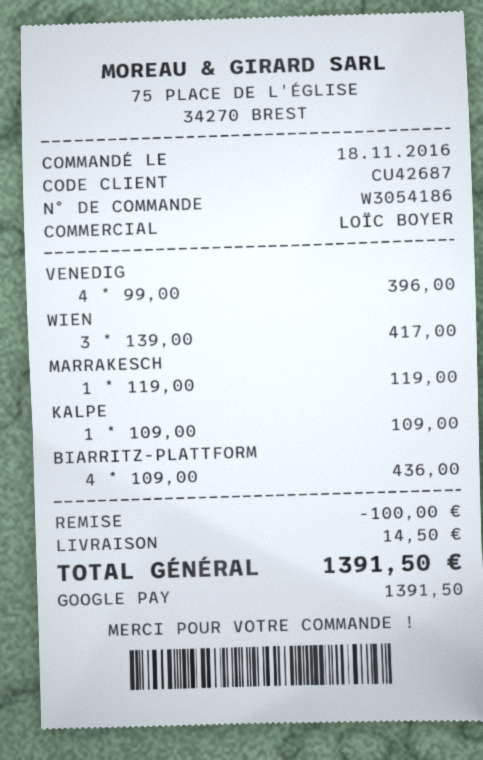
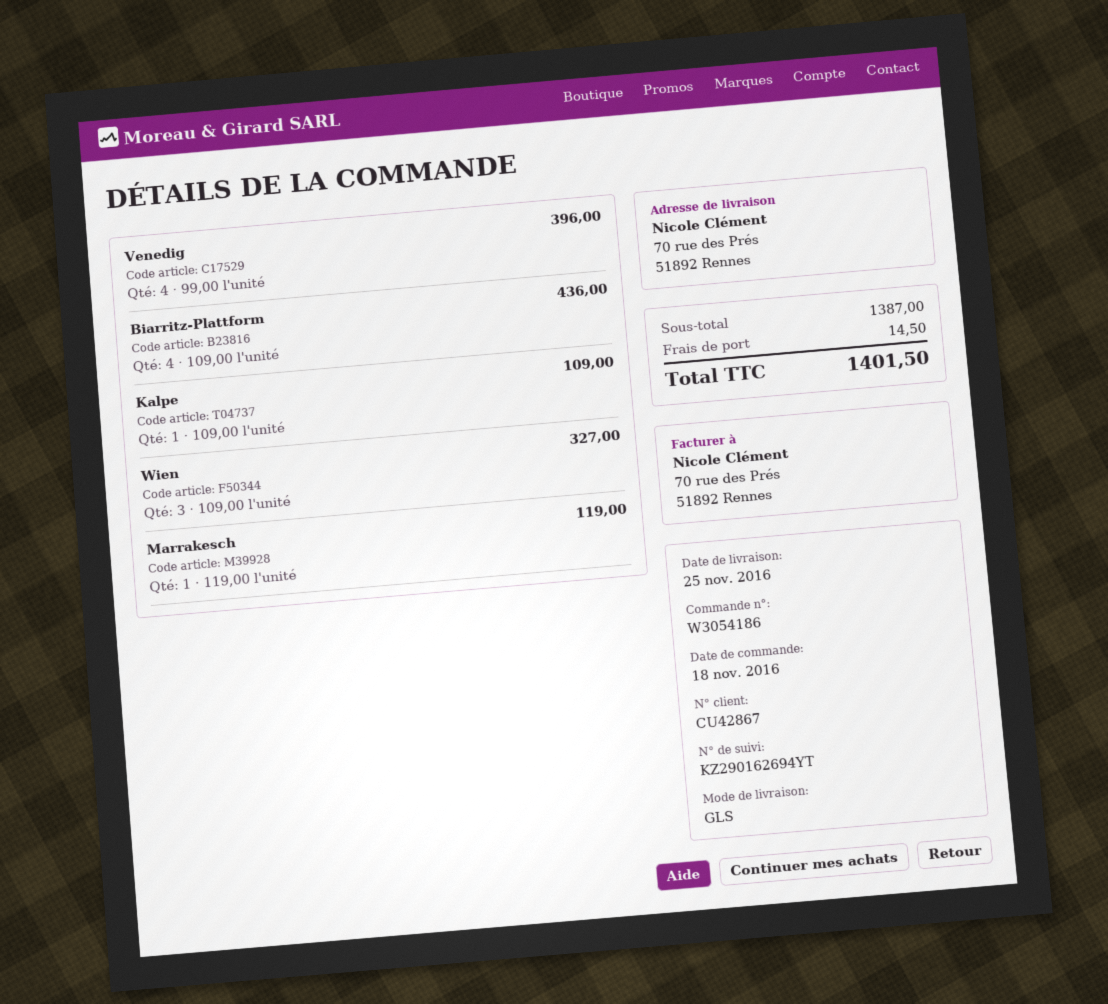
customer number: CU42687 -> CU42867
WIEN: 3 x 139.00 = 417.00 -> 3 x 109.00 = 327.00
discount: 100.00 -> none
total: 1391.50 -> 1401.50

